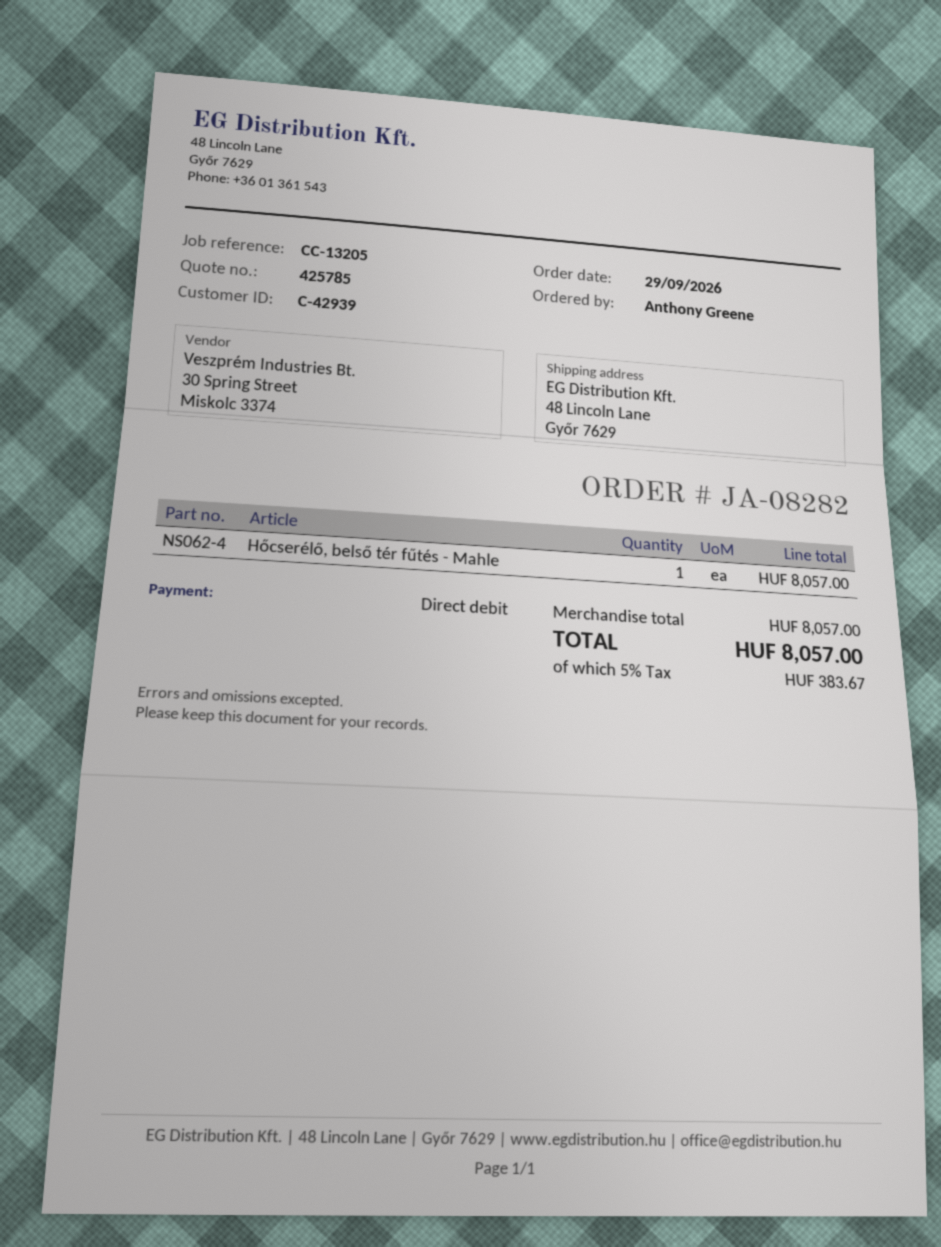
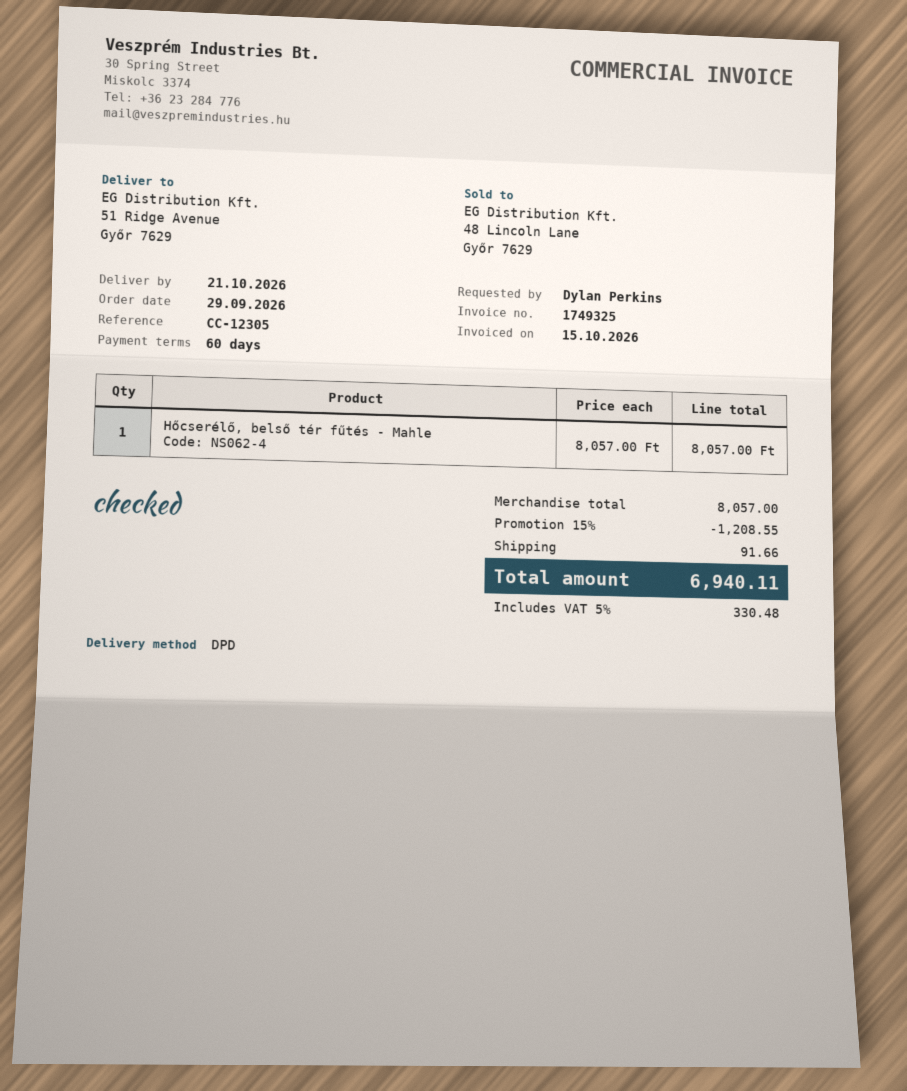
reference: CC-13205 -> CC-12305
ordered by: Anthony Greene -> Dylan Perkins
ship to: 48 Lincoln Lane, Győr 7629 -> 51 Ridge Avenue, Győr 7629
discount: none -> 15% = 1208.55
shipping: none -> 91.66
tax: 5% = 383.67 -> 5% = 330.48
total: 8057.00 -> 6940.11

